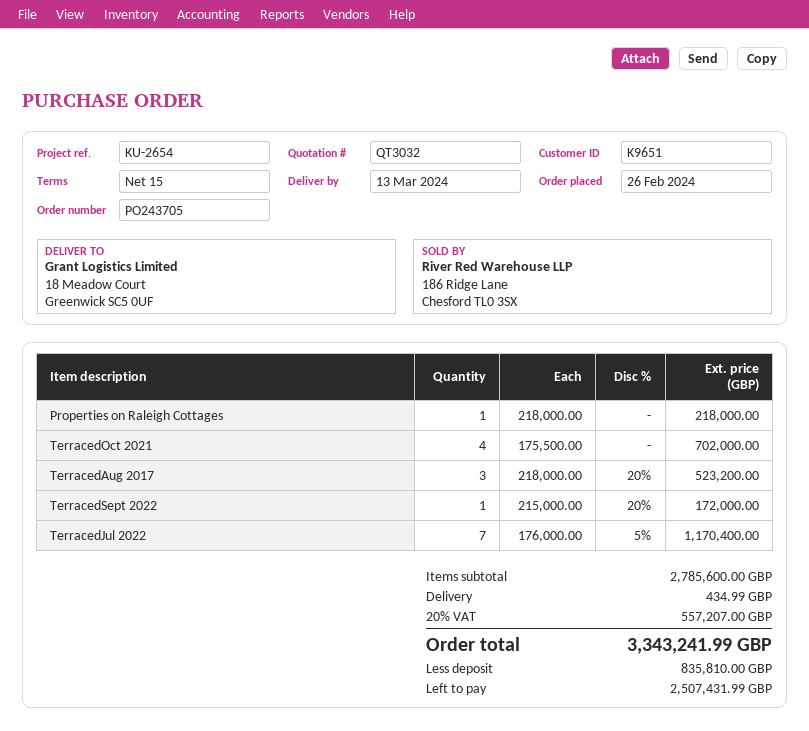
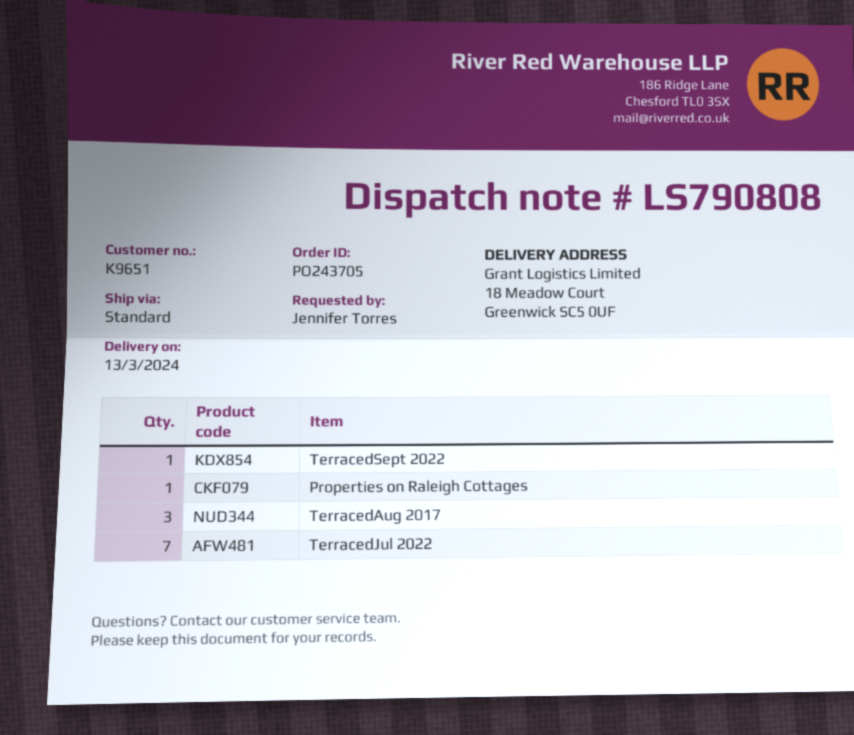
TerracedOct 2021: 4 -> none

